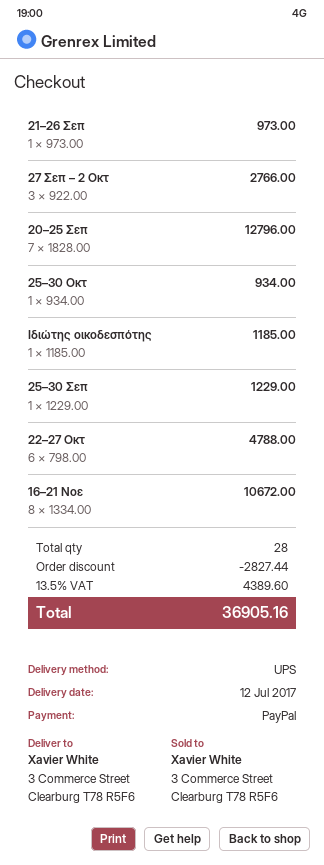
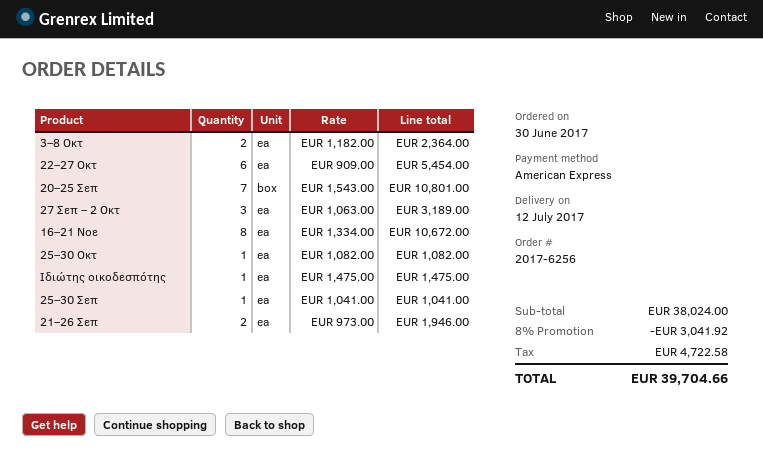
payment method: PayPal -> American Express
21–26 Σεπ: 1 x 973.00 = 973.00 -> 2 x 973.00 = 1946.00
27 Σεπ – 2 Οκτ: 3 x 922.00 = 2766.00 -> 3 x 1063.00 = 3189.00
20–25 Σεπ: 7 x 1828.00 = 12796.00 -> 7 x 1543.00 = 10801.00
25–30 Οκτ: 1 x 934.00 = 934.00 -> 1 x 1082.00 = 1082.00
Ιδιώτης οικοδεσπότης: 1 x 1185.00 = 1185.00 -> 1 x 1475.00 = 1475.00
25–30 Σεπ: 1 x 1229.00 = 1229.00 -> 1 x 1041.00 = 1041.00
22–27 Οκτ: 6 x 798.00 = 4788.00 -> 6 x 909.00 = 5454.00
3–8 Οκτ: none -> 2 x 1182.00 = 2364.00
discount: 2827.44 -> 3041.92
tax: 4389.60 -> 4722.58
total: 36905.16 -> 39704.66

